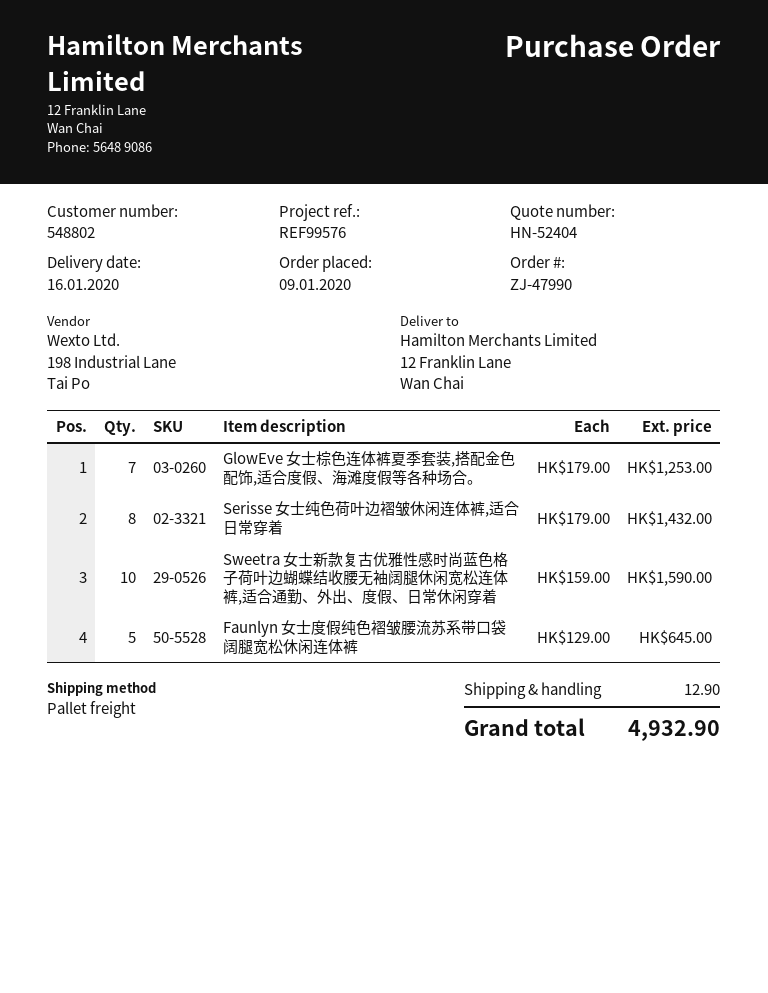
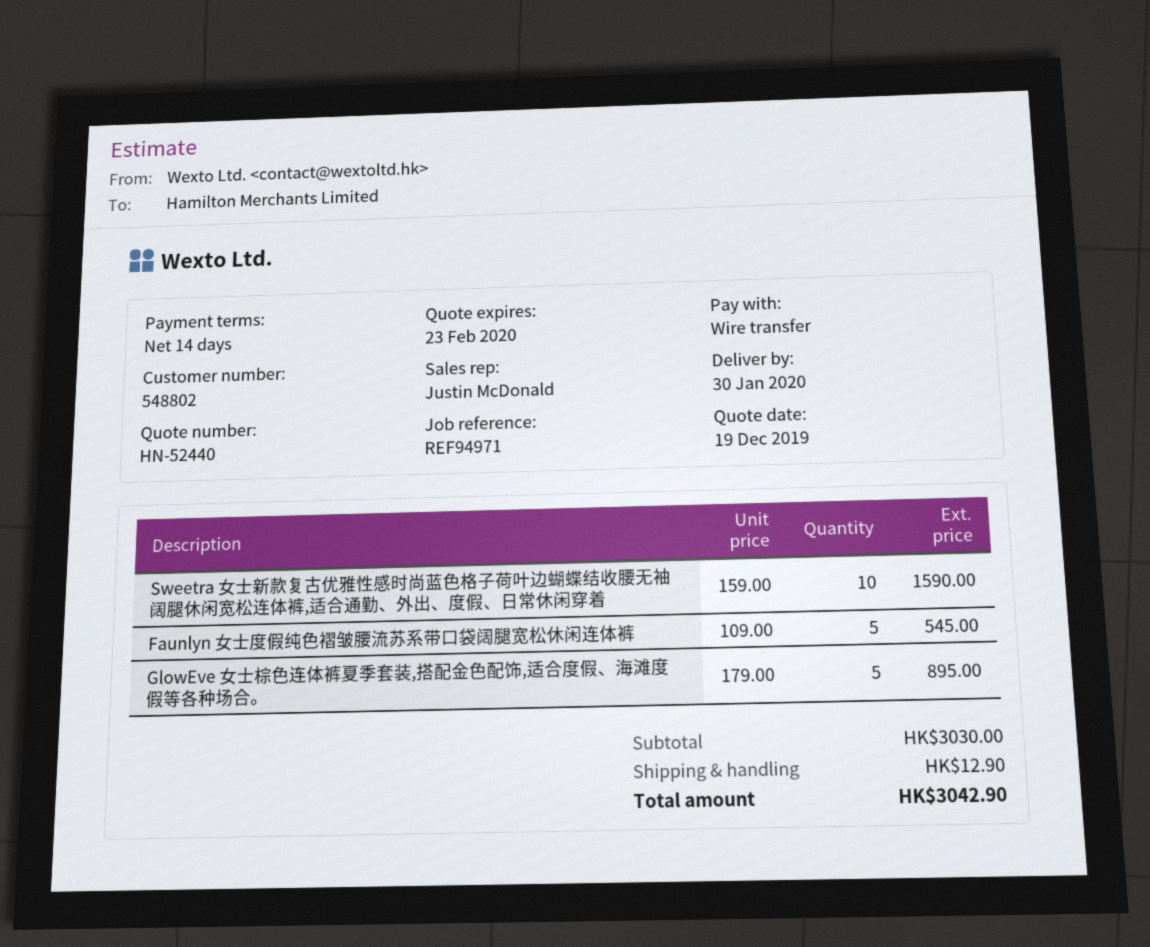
quote number: HN-52404 -> HN-52440
delivery date: 2020-01-16 -> 2020-01-30
reference: REF99576 -> REF94971
GlowEve 女士棕色连体裤夏季套装,搭配金色配饰,适合度假、海滩度假等各种场合。: 7 x 179.00 = 1253.00 -> 5 x 179.00 = 895.00
Serisse 女士纯色荷叶边褶皱休闲连体裤,适合日常穿着: 8 x 179.00 = 1432.00 -> none
Faunlyn 女士度假纯色褶皱腰流苏系带口袋阔腿宽松休闲连体裤: 5 x 129.00 = 645.00 -> 5 x 109.00 = 545.00
total: 4932.90 -> 3042.90

